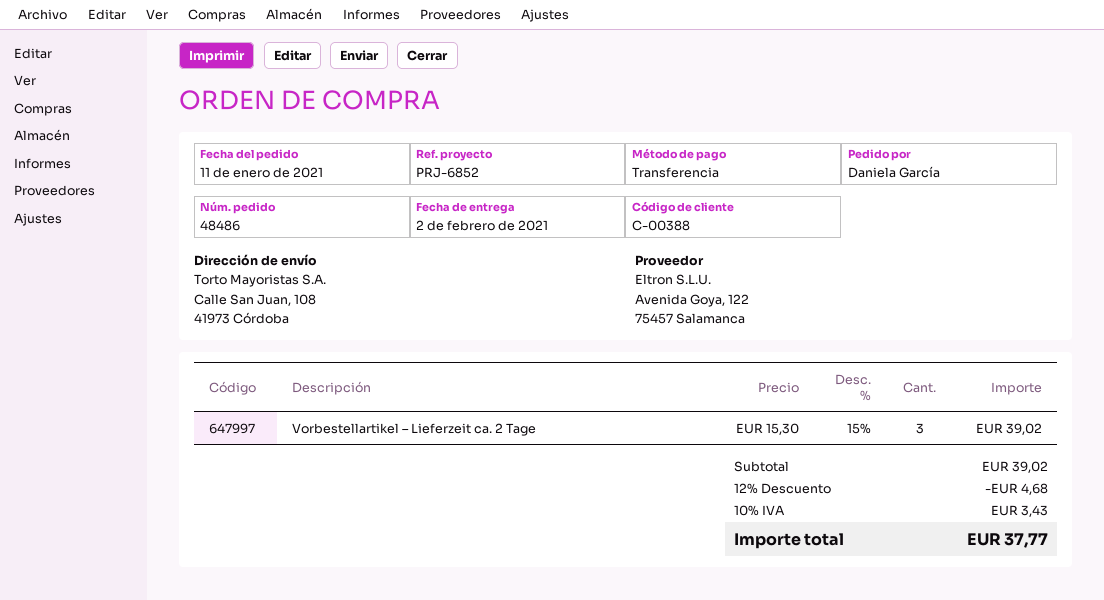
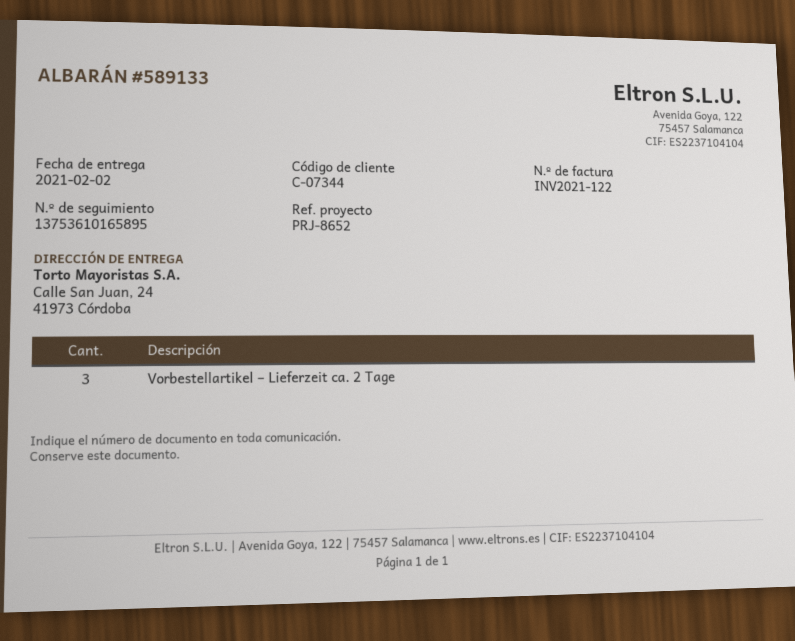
customer number: C-00388 -> C-07344
reference: PRJ-6852 -> PRJ-8652
ship to: Calle San Juan, 108, 41973 Córdoba -> Calle San Juan, 24, 41973 Córdoba

